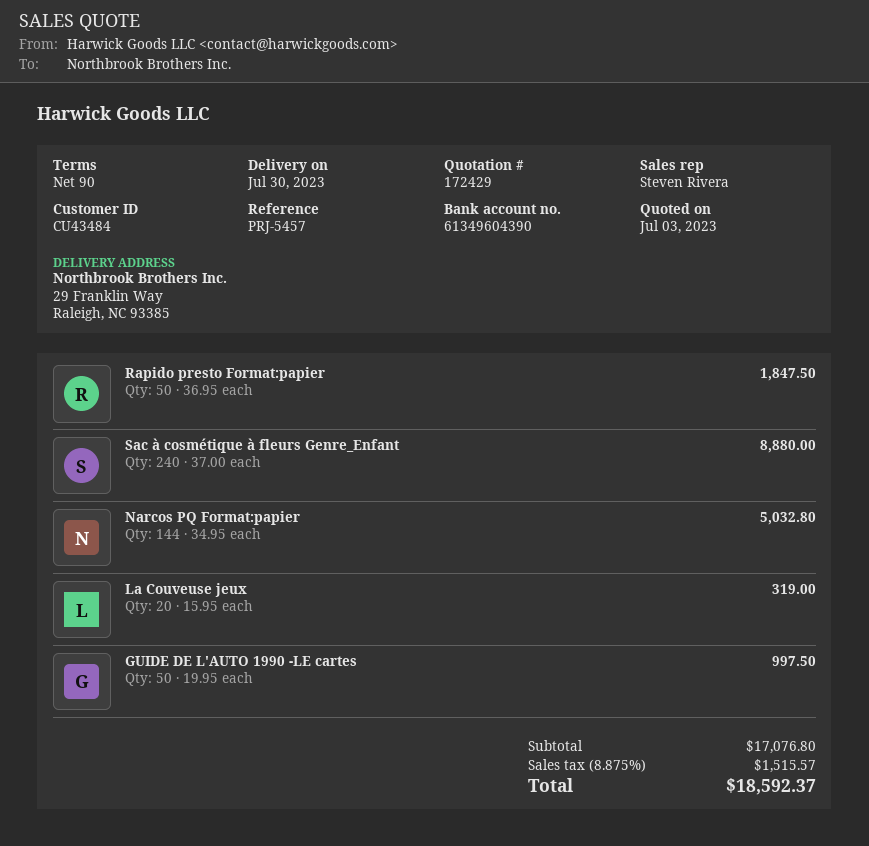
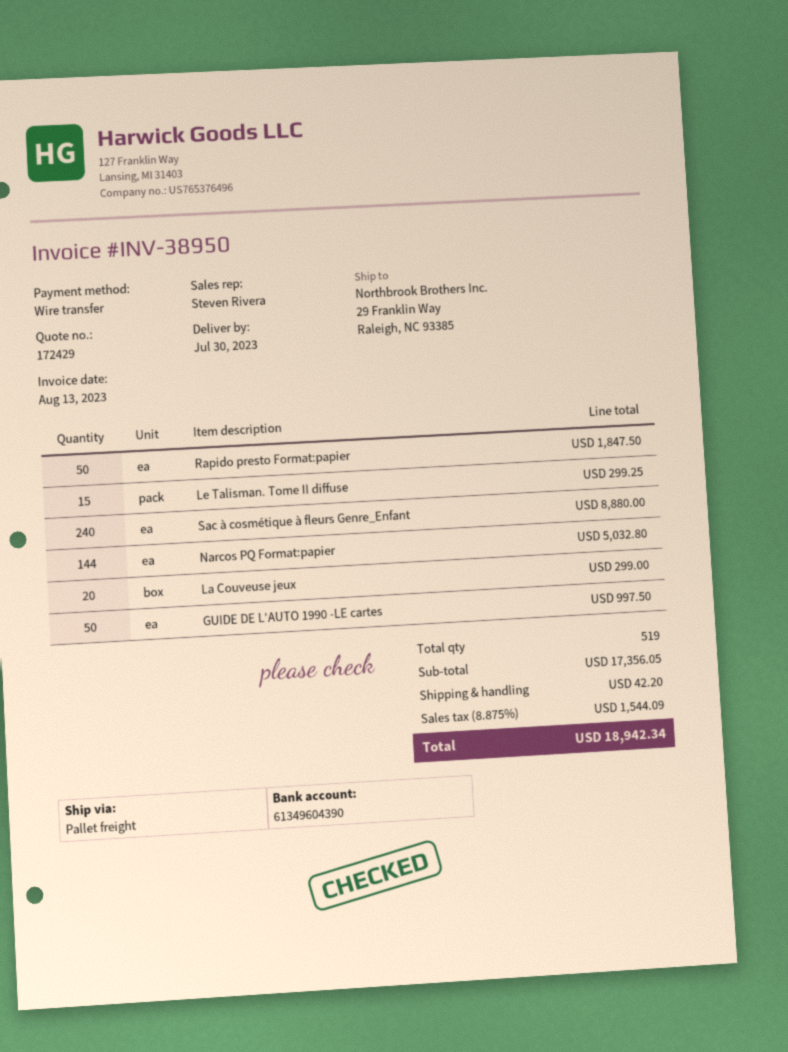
La Couveuse jeux: 20 for 319.00 -> 20 for 299.00
Le Talisman. Tome II diffuse: none -> 15 for 299.25
subtotal: 17076.80 -> 17356.05
shipping: none -> 42.20
tax: 8.875% = 1515.57 -> 8.875% = 1544.09
total: 18592.37 -> 18942.34

